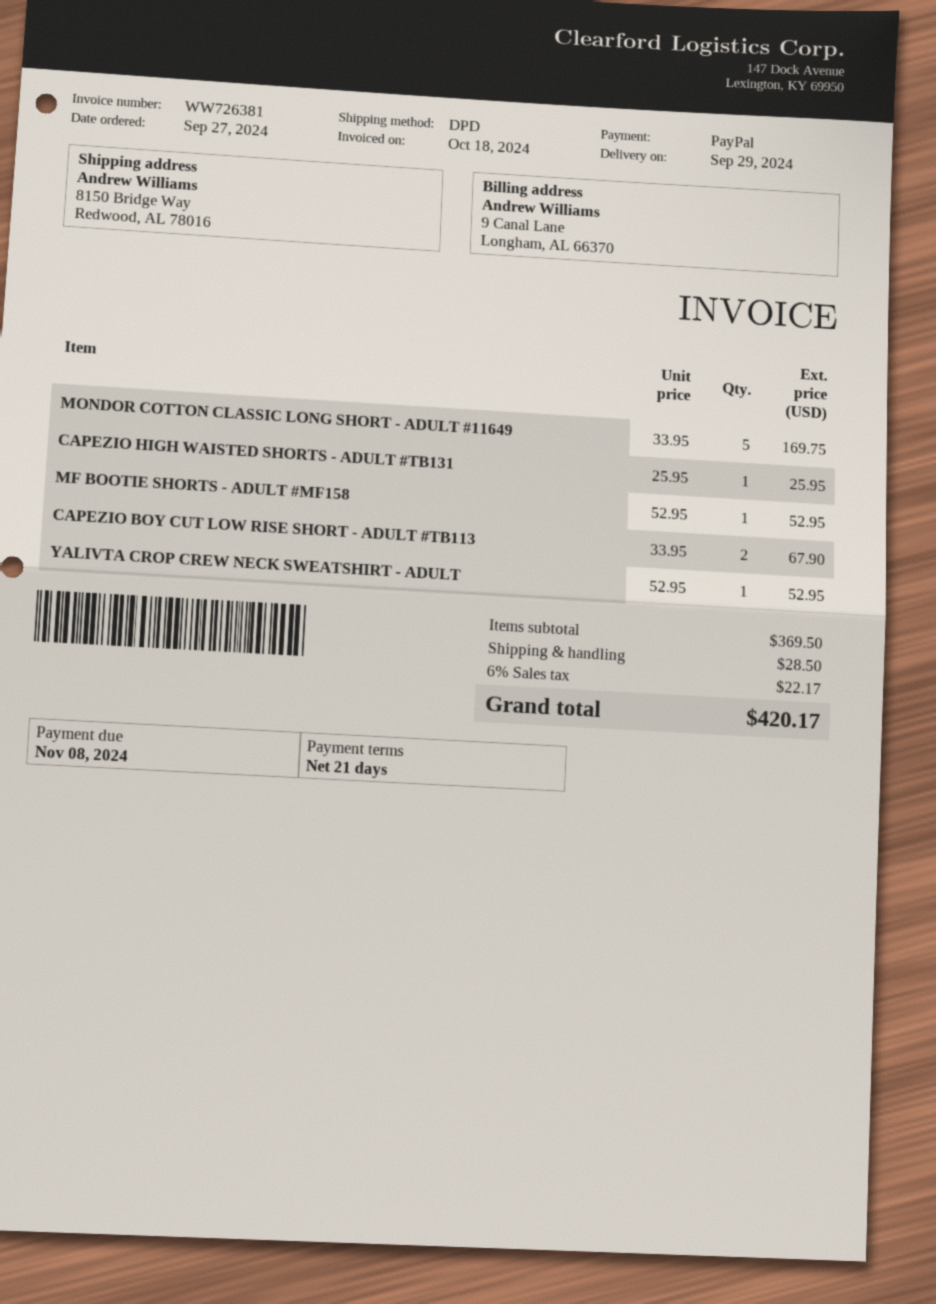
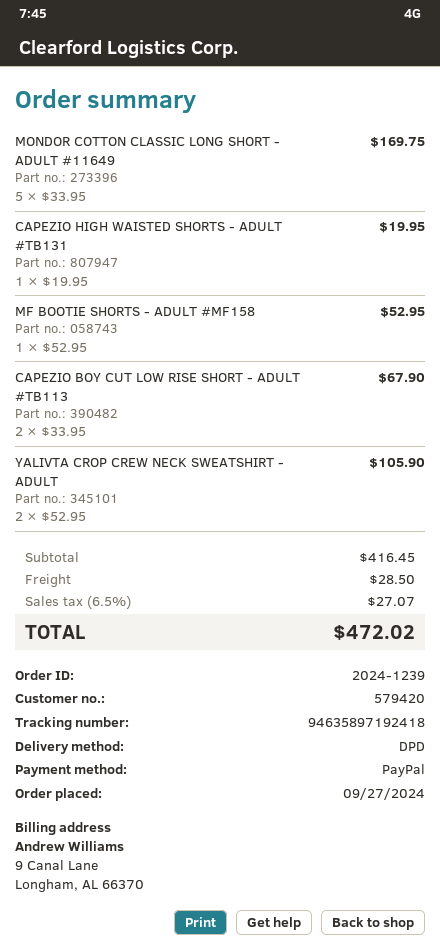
CAPEZIO HIGH WAISTED SHORTS - ADULT #TB131: 1 x 25.95 = 25.95 -> 1 x 19.95 = 19.95
YALIVTA CROP CREW NECK SWEATSHIRT - ADULT: 1 x 52.95 = 52.95 -> 2 x 52.95 = 105.90
subtotal: 369.50 -> 416.45
tax: 6% = 22.17 -> 6.5% = 27.07
total: 420.17 -> 472.02

